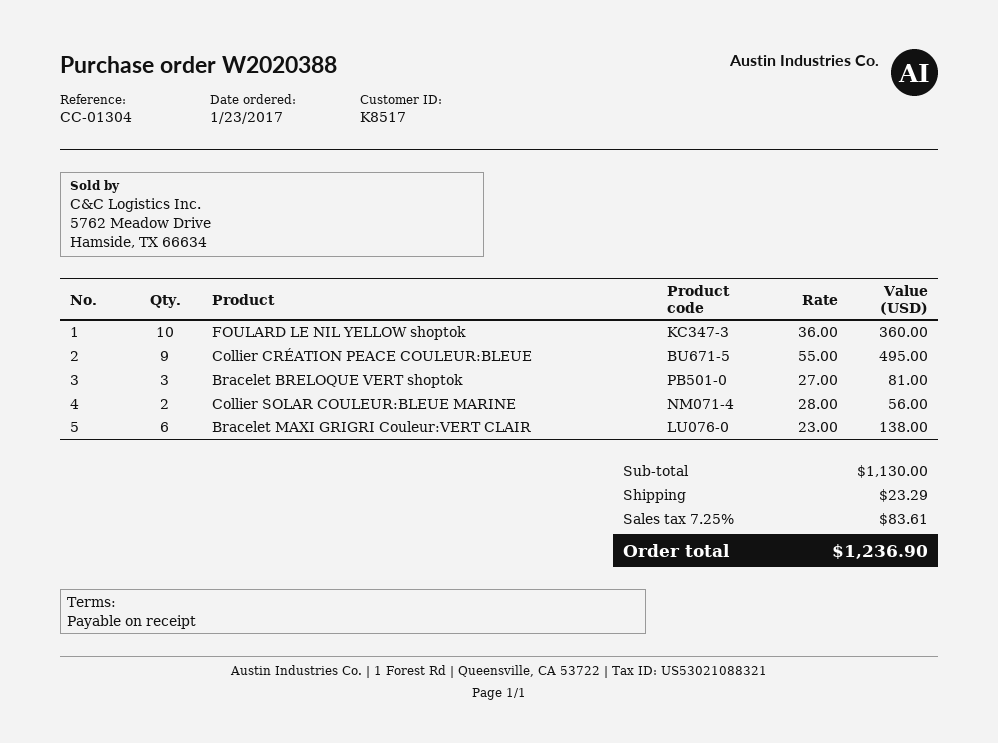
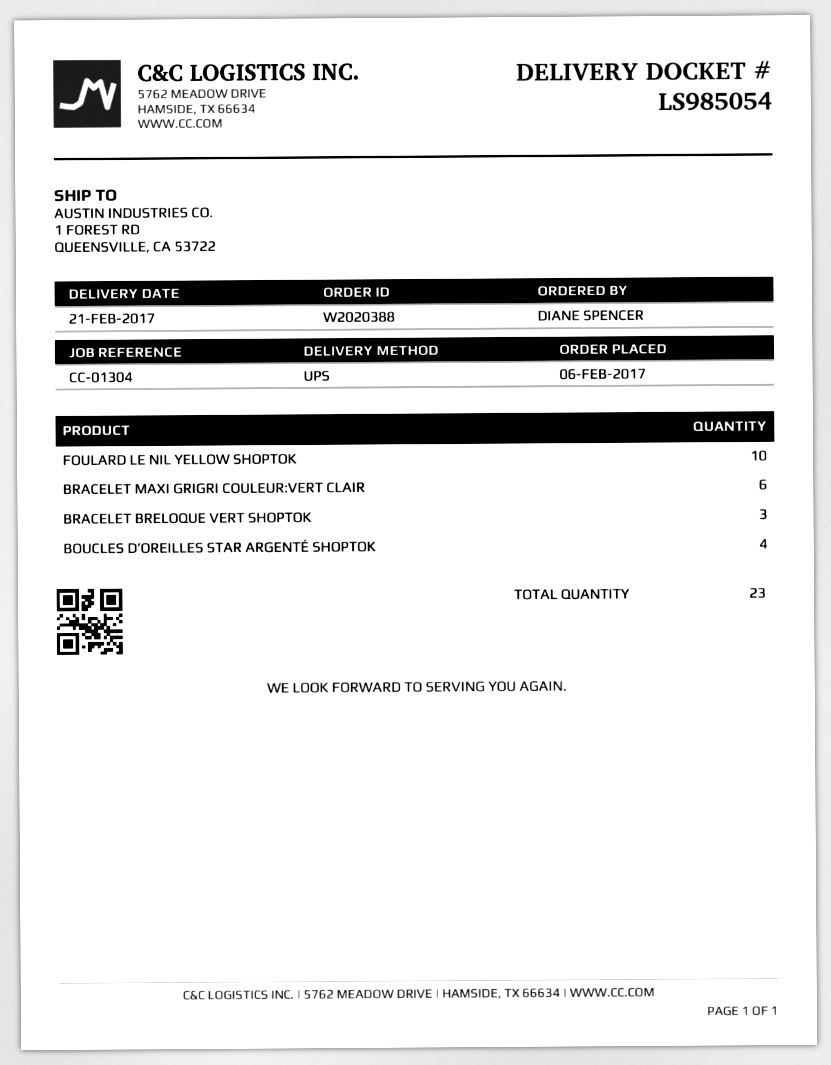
order date: 2017-01-23 -> 2017-02-06
Collier CRÉATION PEACE COULEUR:BLEUE: 9 -> none
Collier SOLAR COULEUR:BLEUE MARINE: 2 -> none
BOUCLES D’OREILLES STAR ARGENTÉ SHOPTOK: none -> 4

